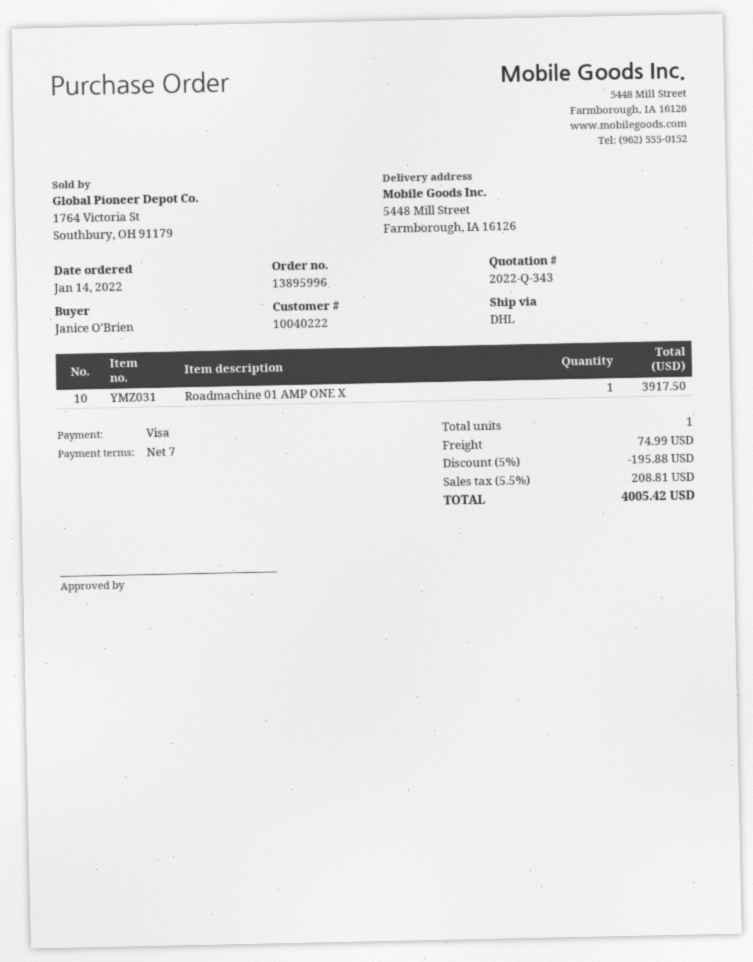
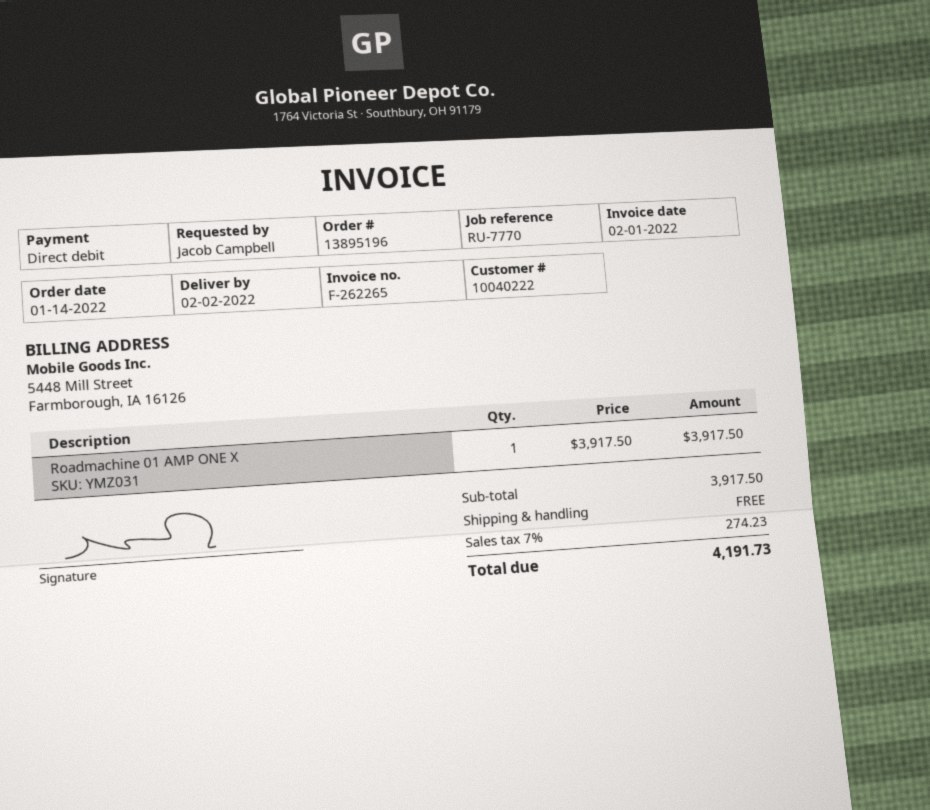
order number: 13895996 -> 13895196
ordered by: Janice O'Brien -> Jacob Campbell
payment method: Visa -> direct debit
discount: 5% = 195.88 -> none
shipping: 74.99 -> 0.00
tax: 5.5% = 208.81 -> 7% = 274.23
total: 4005.42 -> 4191.73

